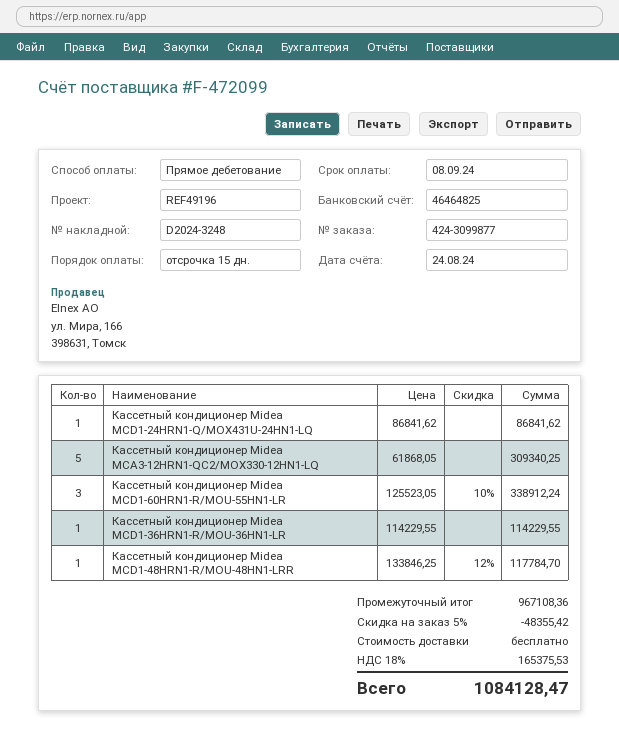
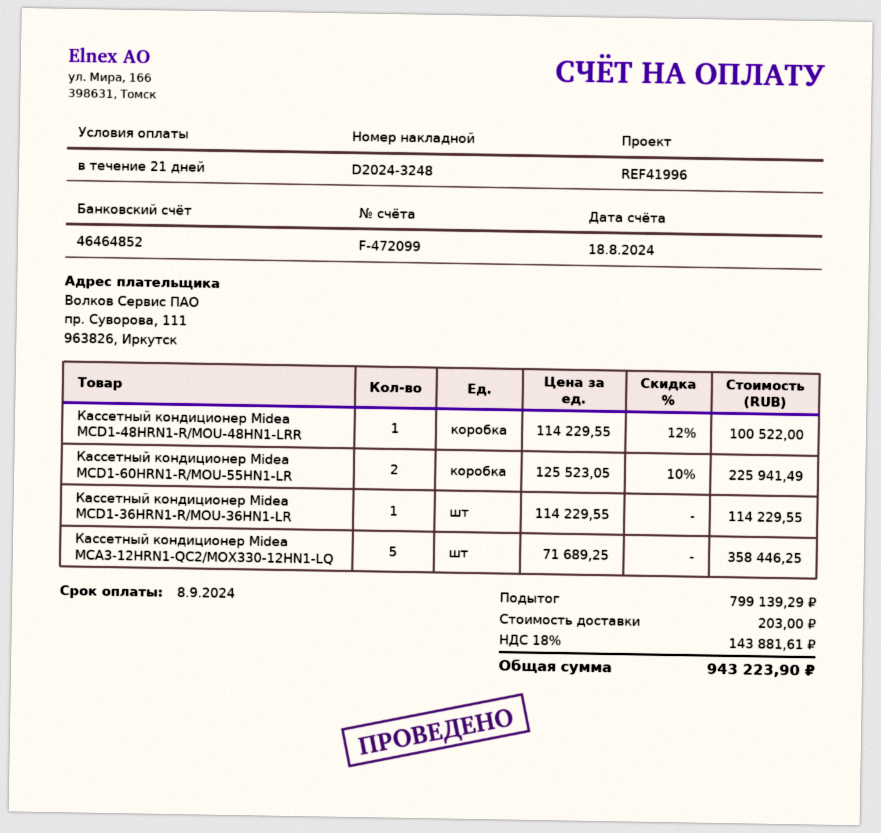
invoice date: 2024-08-24 -> 2024-08-18
payment terms: 15 days -> 21 days
reference: REF49196 -> REF41996
bank account: 46464825 -> 46464852
Кассетный кондиционер Midea MCD1-24HRN1-Q/MOX431U-24HN1-LQ: 1 x 86841.62 = 86841.62 -> none
Кассетный кондиционер Midea MCA3-12HRN1-QC2/MOX330-12HN1-LQ: 5 x 61868.05 = 309340.25 -> 5 x 71689.25 = 358446.25
Кассетный кондиционер Midea MCD1-60HRN1-R/MOU-55HN1-LR: 3 x 125523.05 - 10% = 338912.24 -> 2 x 125523.05 - 10% = 225941.49
Кассетный кондиционер Midea MCD1-48HRN1-R/MOU-48HN1-LRR: 1 x 133846.25 - 12% = 117784.70 -> 1 x 114229.55 - 12% = 100522.00
subtotal: 967108.36 -> 799139.29
discount: 5% = 48355.42 -> none
shipping: 0.00 -> 203.00
tax: 18% = 165375.53 -> 18% = 143881.61
total: 1084128.47 -> 943223.90

